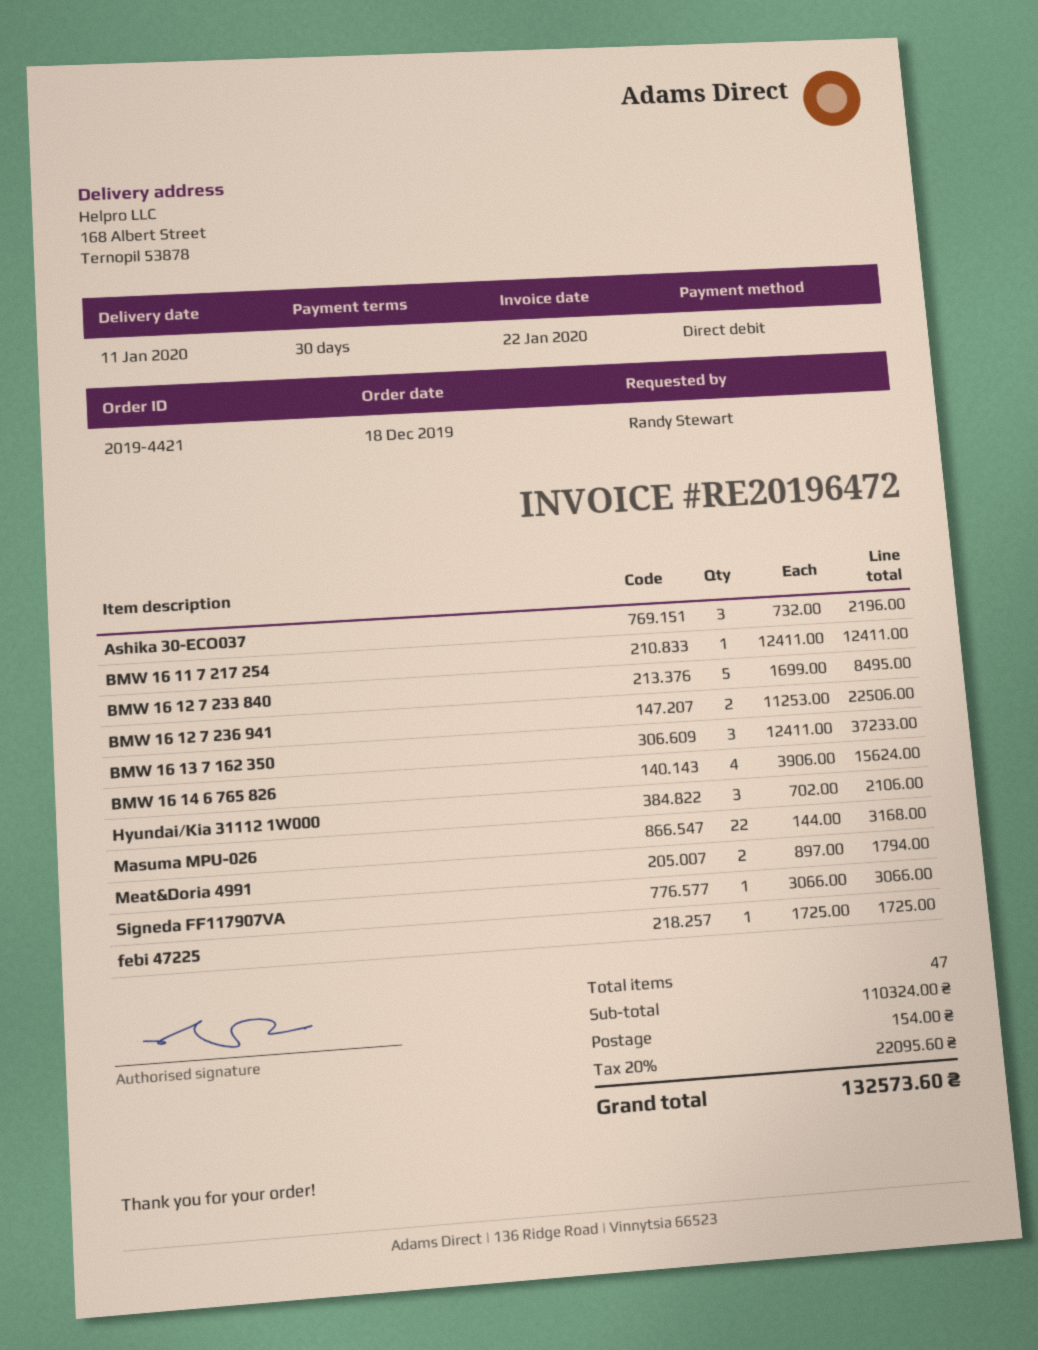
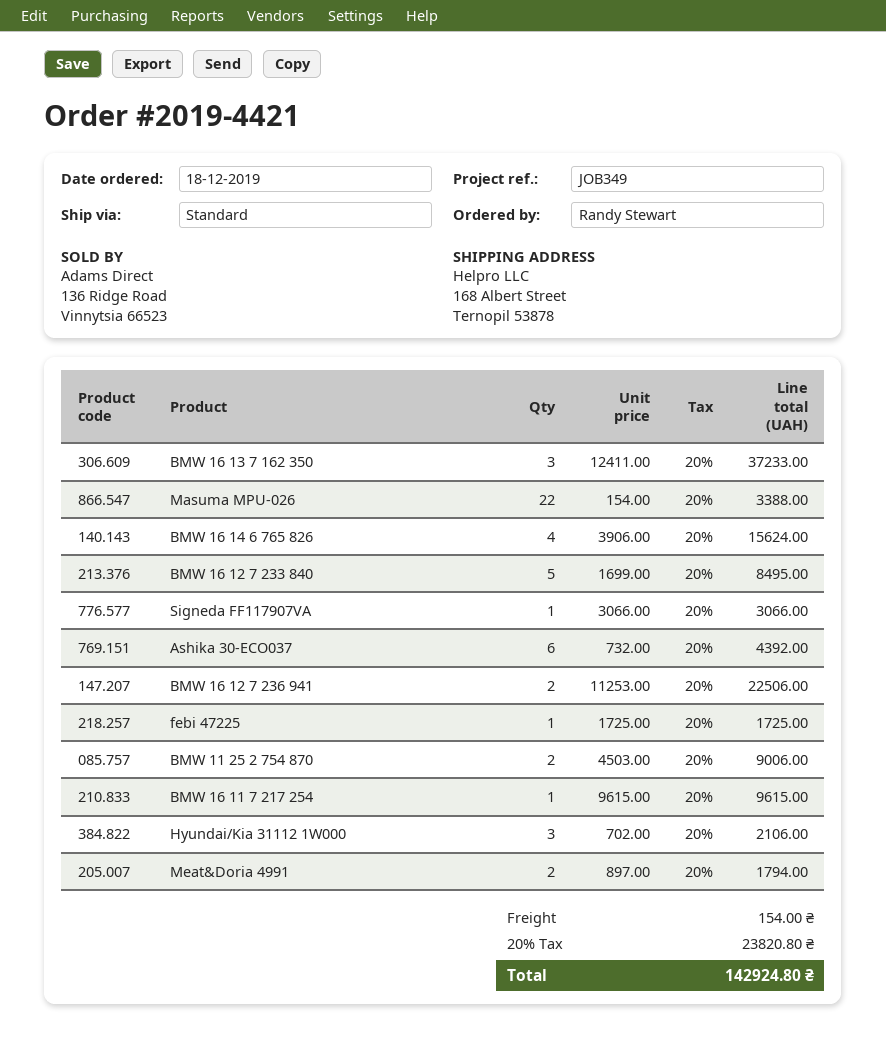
Ashika 30-ECO037: 3 x 732.00 = 2196.00 -> 6 x 732.00 = 4392.00
BMW 16 11 7 217 254: 1 x 12411.00 = 12411.00 -> 1 x 9615.00 = 9615.00
Masuma MPU-026: 22 x 144.00 = 3168.00 -> 22 x 154.00 = 3388.00
BMW 11 25 2 754 870: none -> 2 x 4503.00 = 9006.00
tax: 20% = 22095.60 -> 20% = 23820.80
total: 132573.60 -> 142924.80

